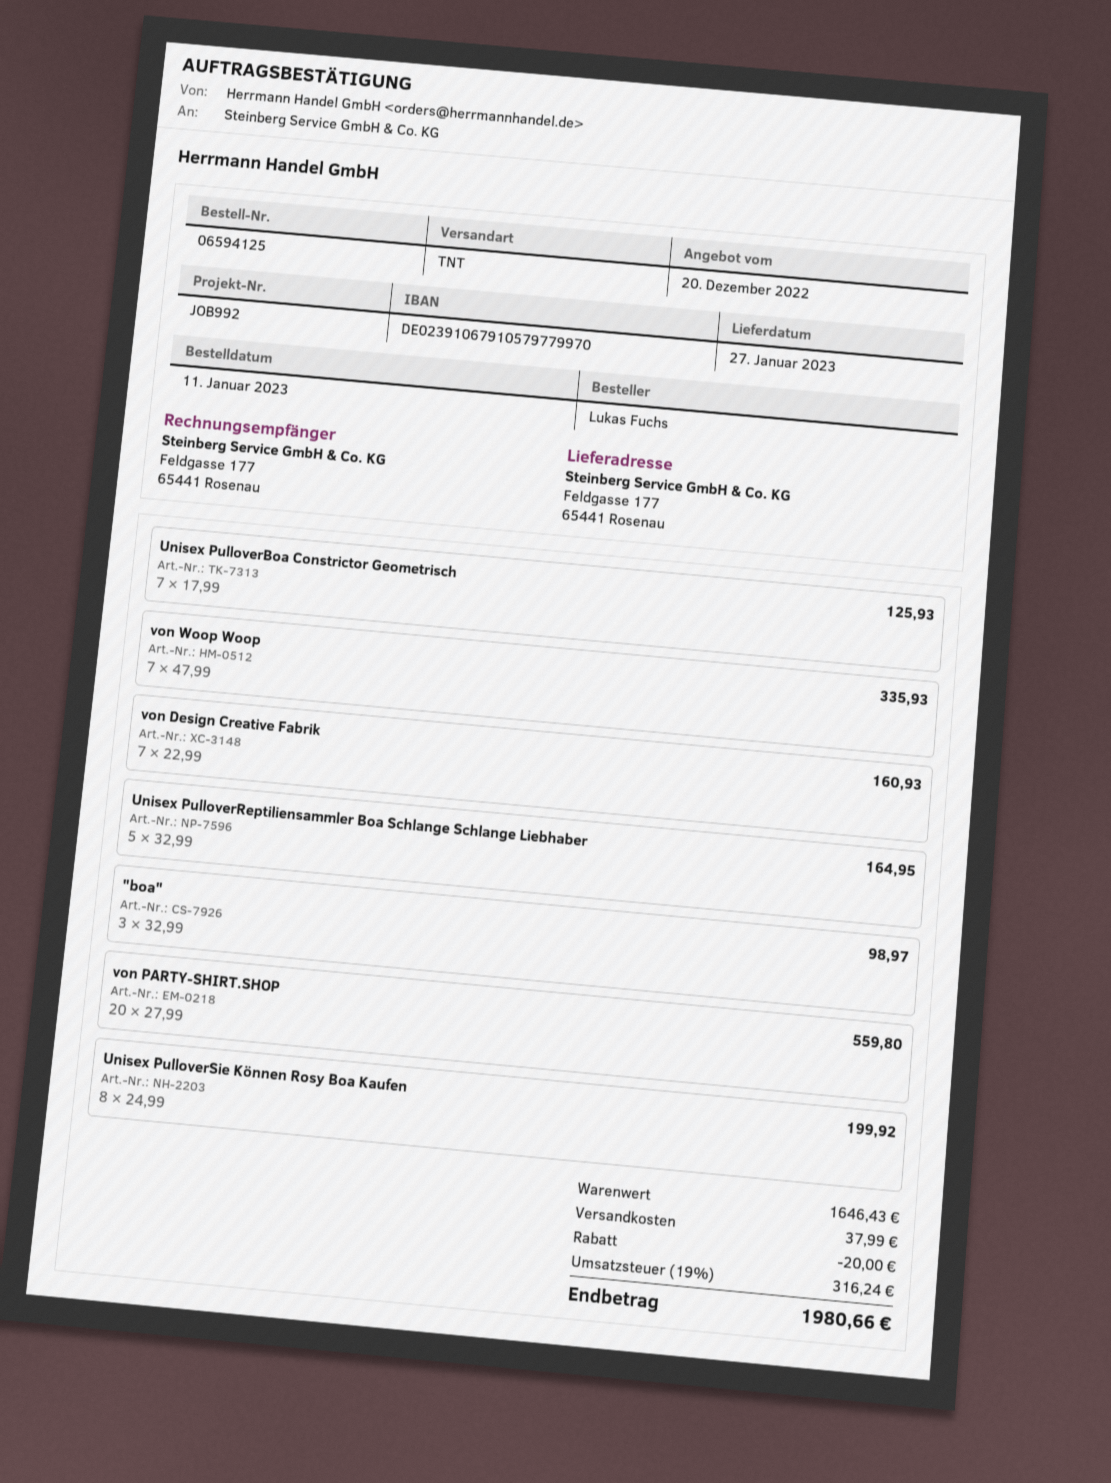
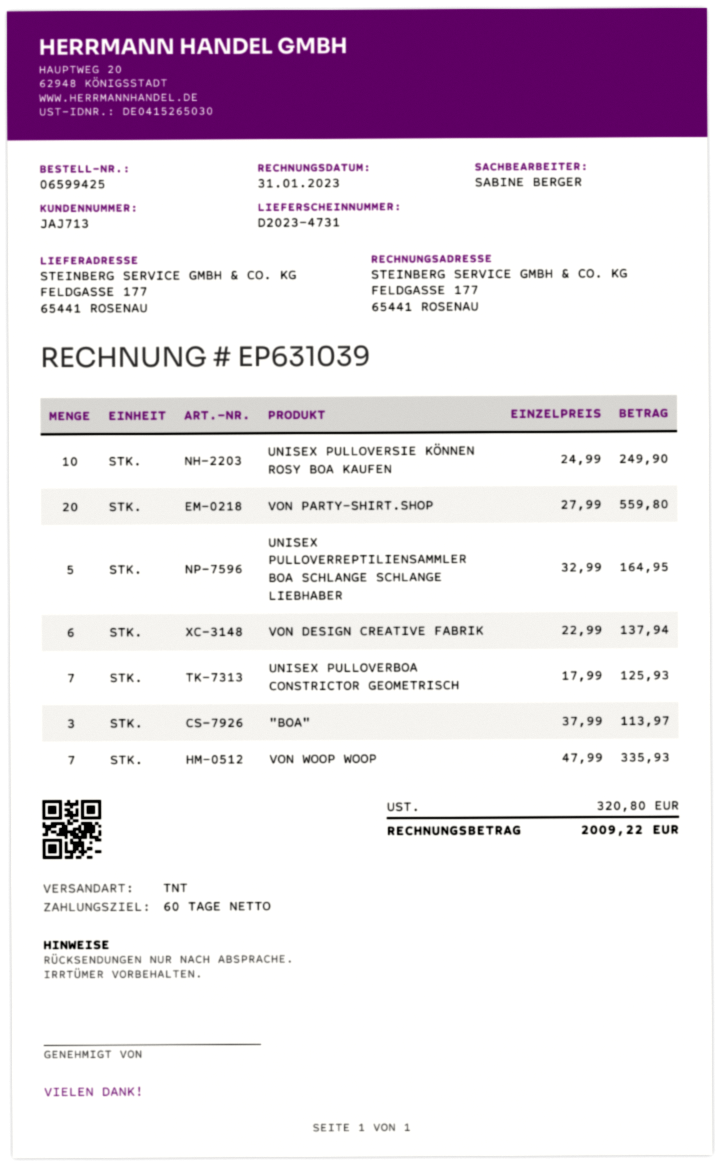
order number: 06594125 -> 06599425
von Design Creative Fabrik: 7 x 22.99 = 160.93 -> 6 x 22.99 = 137.94
"boa": 3 x 32.99 = 98.97 -> 3 x 37.99 = 113.97
Unisex PulloverSie Können Rosy Boa Kaufen: 8 x 24.99 = 199.92 -> 10 x 24.99 = 249.90
discount: 20.00 -> none
shipping: 37.99 -> none
tax: 316.24 -> 320.80
total: 1980.66 -> 2009.22

